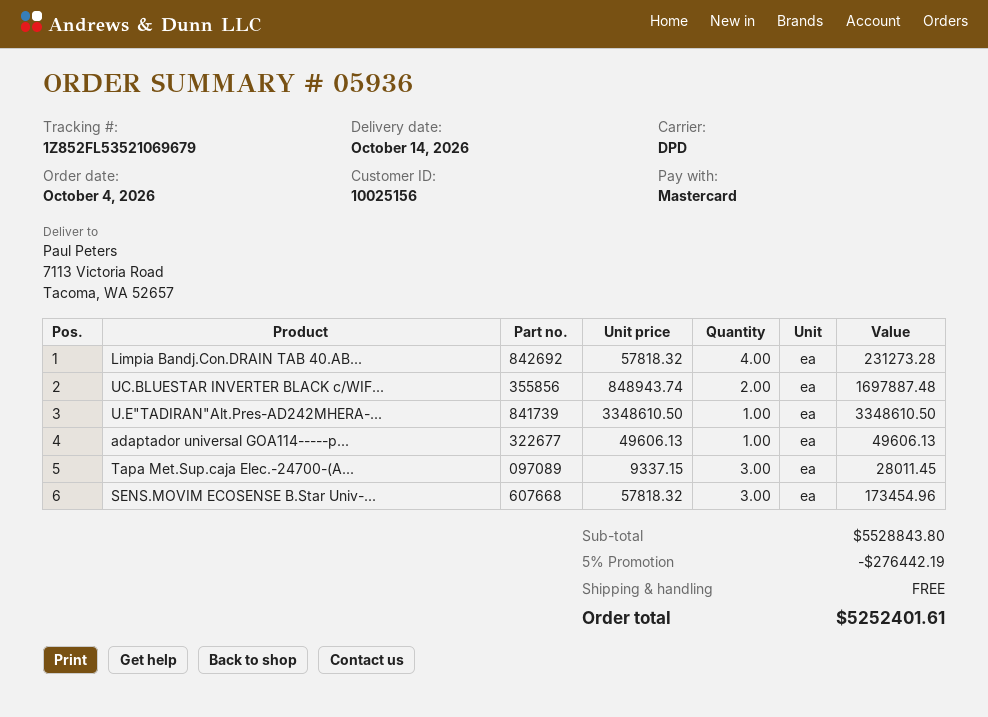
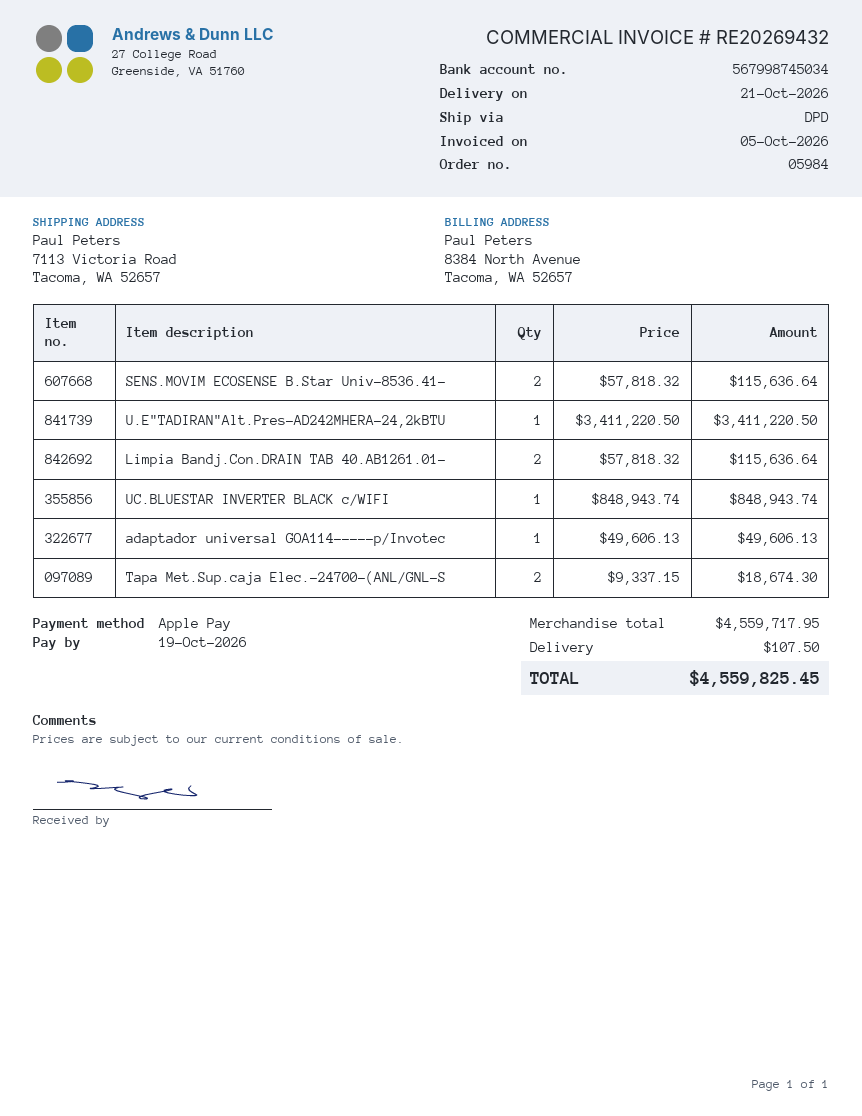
order number: 05936 -> 05984
delivery date: 2026-10-14 -> 2026-10-21
payment method: Mastercard -> Apple Pay
Limpia Bandj.Con.DRAIN TAB 40.AB...: 4 x 57818.32 = 231273.28 -> 2 x 57818.32 = 115636.64
UC.BLUESTAR INVERTER BLACK c/WIF...: 2 x 848943.74 = 1697887.48 -> 1 x 848943.74 = 848943.74
U.E"TADIRAN"Alt.Pres-AD242MHERA-...: 1 x 3348610.50 = 3348610.50 -> 1 x 3411220.50 = 3411220.50
Tapa Met.Sup.caja Elec.-24700-(A...: 3 x 9337.15 = 28011.45 -> 2 x 9337.15 = 18674.30
SENS.MOVIM ECOSENSE B.Star Univ-...: 3 x 57818.32 = 173454.96 -> 2 x 57818.32 = 115636.64
subtotal: 5528843.80 -> 4559717.95
discount: 5% = 276442.19 -> none
shipping: 0.00 -> 107.50
total: 5252401.61 -> 4559825.45

